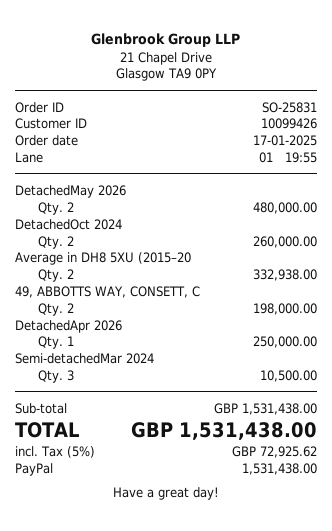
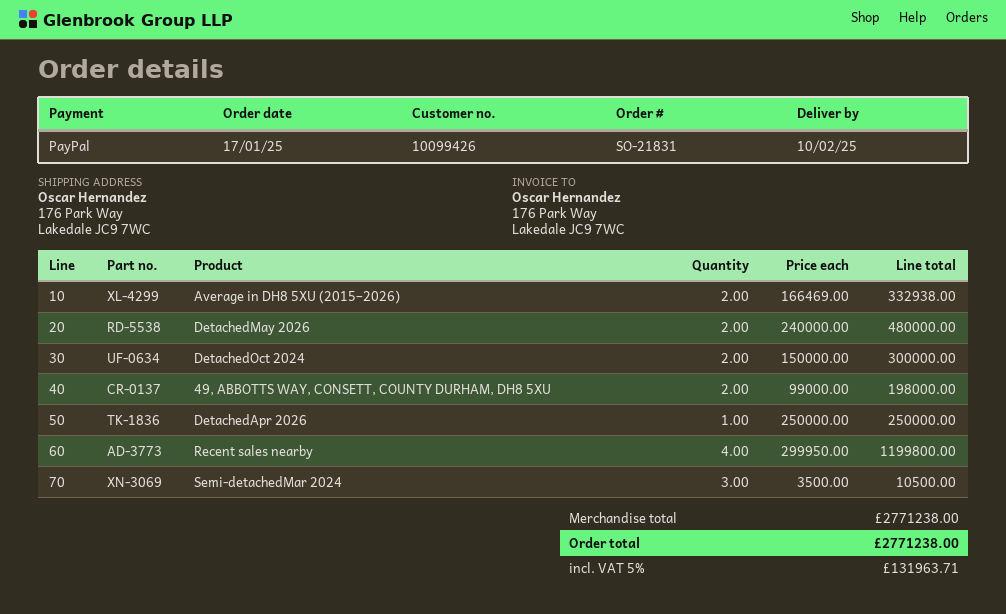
order number: SO-25831 -> SO-21831
DetachedOct 2024: 2 for 260000.00 -> 2 for 300000.00
Recent sales nearby: none -> 4 for 1199800.00
subtotal: 1531438.00 -> 2771238.00
tax: 5% = 72925.62 -> 5% = 131963.71
total: 1531438.00 -> 2771238.00

